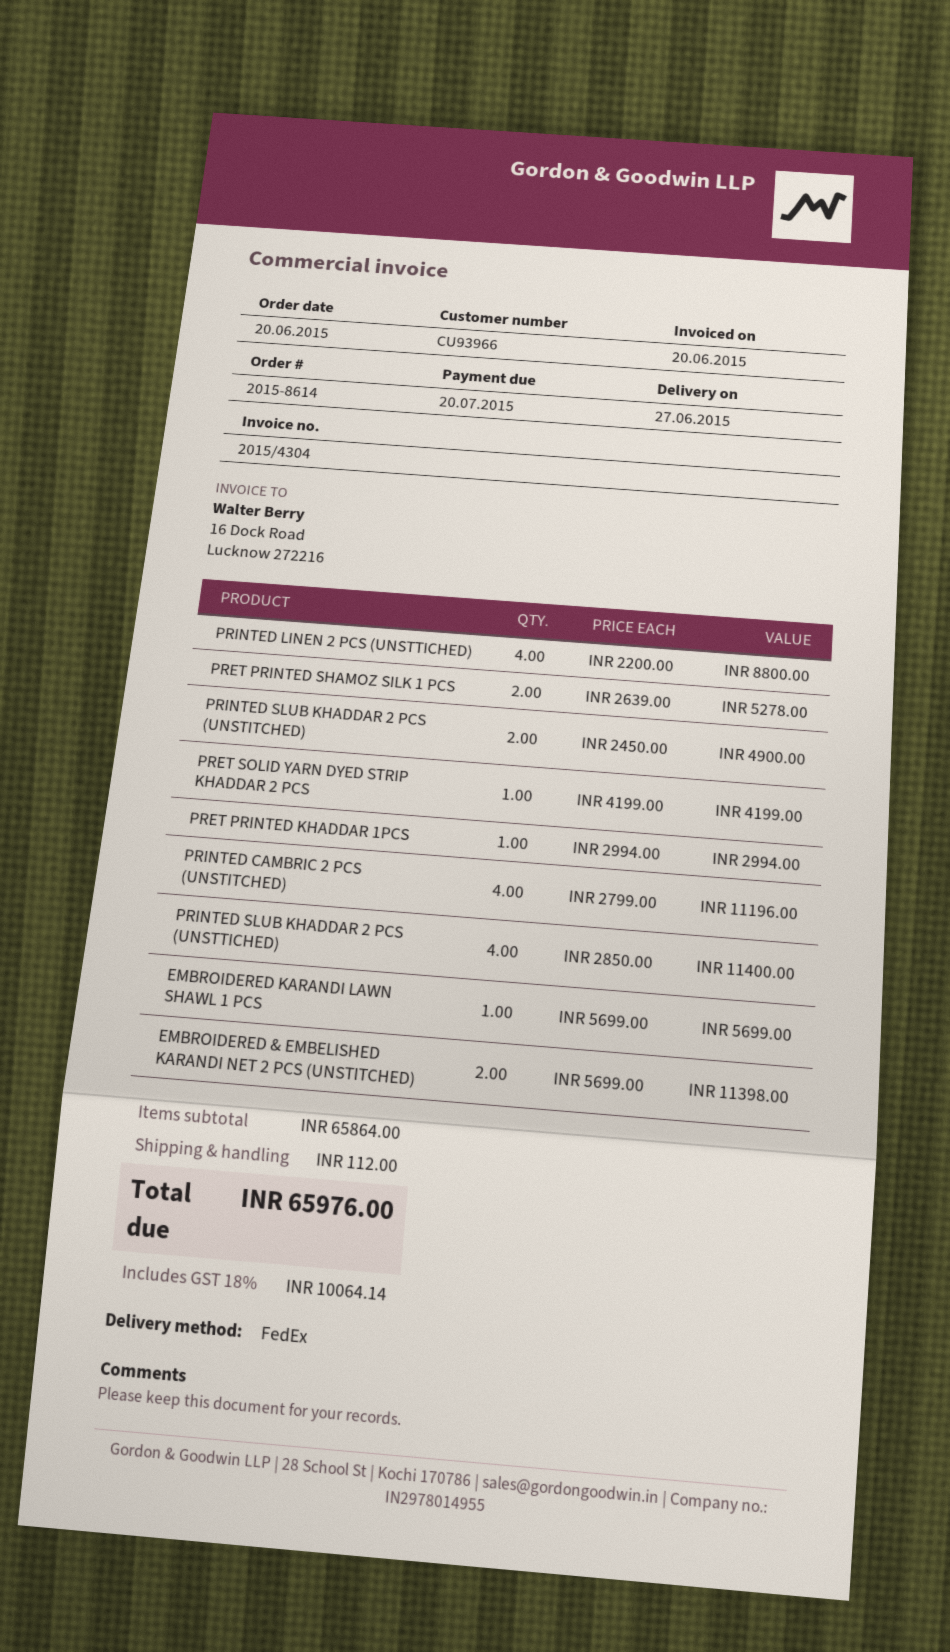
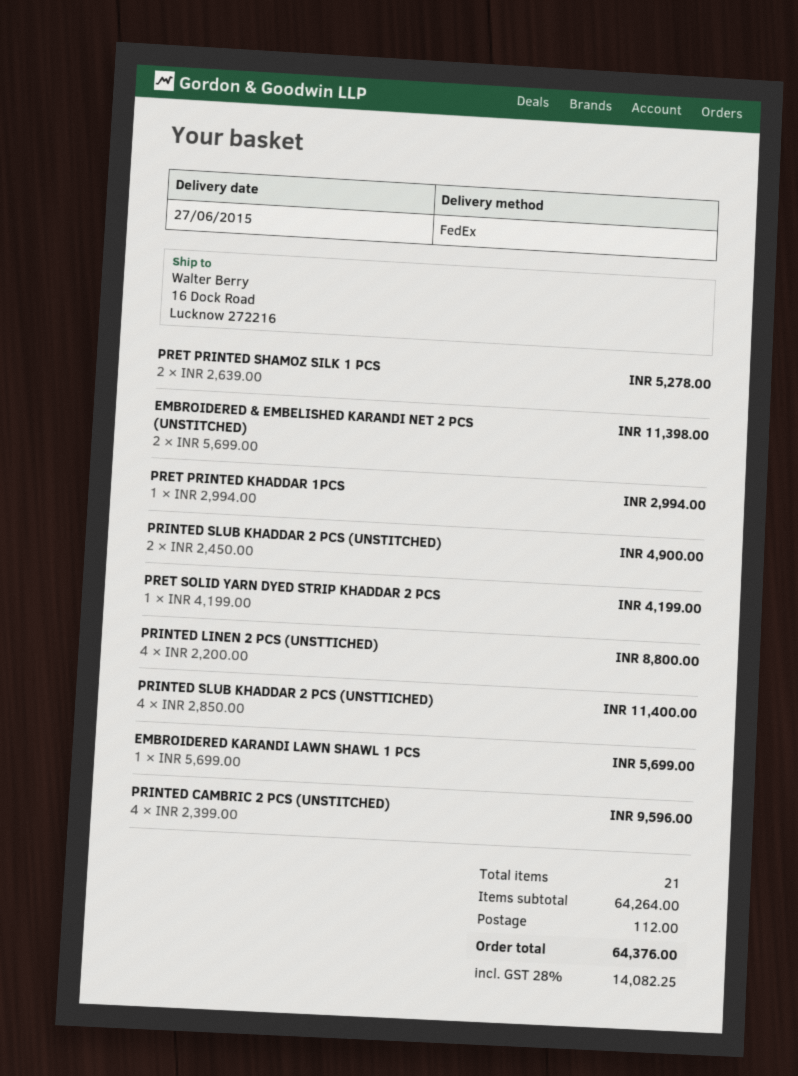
PRINTED CAMBRIC 2 PCS (UNSTITCHED): 4 x 2799.00 = 11196.00 -> 4 x 2399.00 = 9596.00
subtotal: 65864.00 -> 64264.00
tax: 18% = 10064.14 -> 28% = 14082.25
total: 65976.00 -> 64376.00

